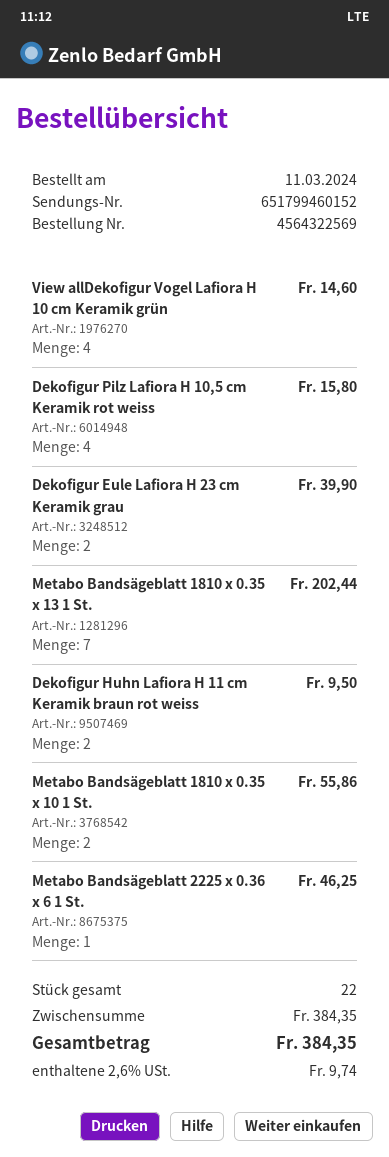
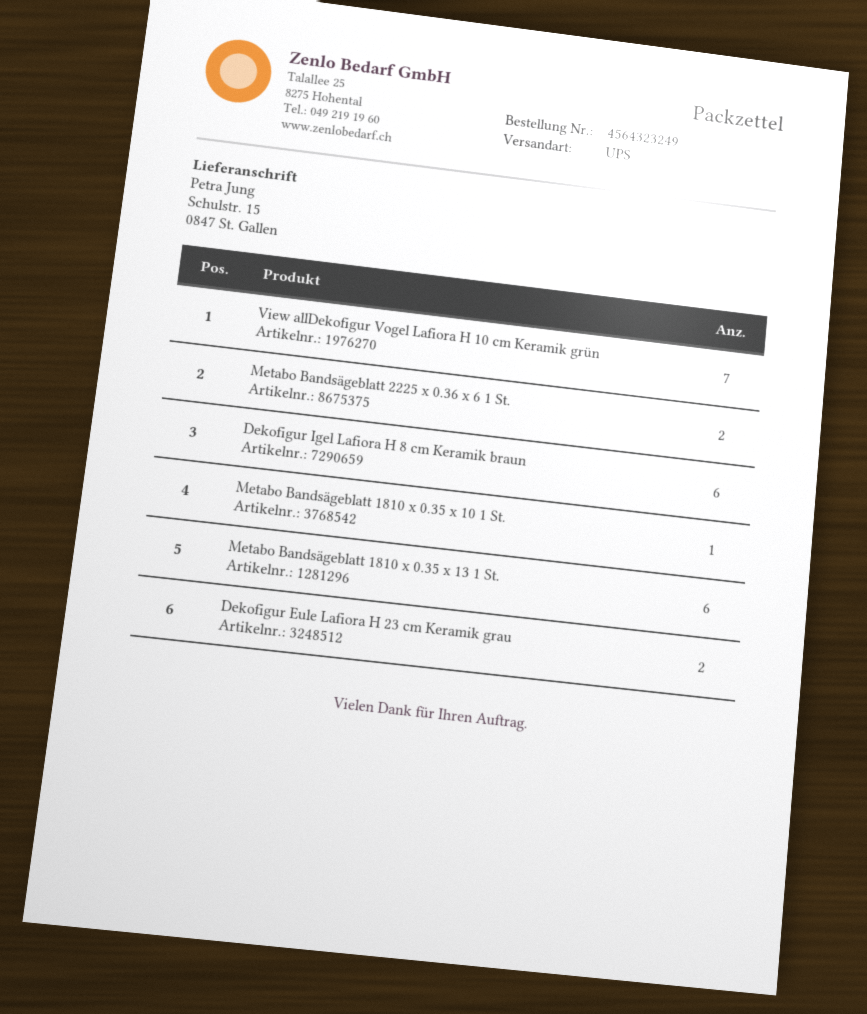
order number: 4564322569 -> 4564323249
View allDekofigur Vogel Lafiora H 10 cm Keramik grün: 4 -> 7
Dekofigur Pilz Lafiora H 10,5 cm Keramik rot weiss: 4 -> none
Metabo Bandsägeblatt 1810 x 0.35 x 13 1 St.: 7 -> 6
Dekofigur Huhn Lafiora H 11 cm Keramik braun rot weiss: 2 -> none
Metabo Bandsägeblatt 1810 x 0.35 x 10 1 St.: 2 -> 1
Metabo Bandsägeblatt 2225 x 0.36 x 6 1 St.: 1 -> 2
Dekofigur Igel Lafiora H 8 cm Keramik braun: none -> 6

